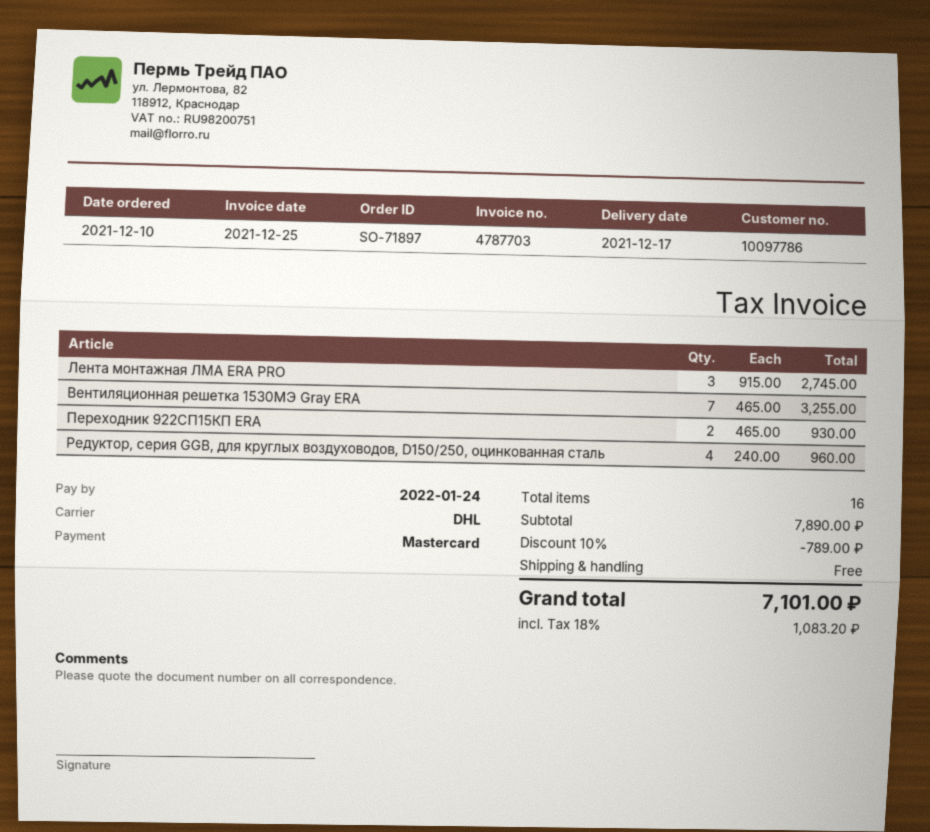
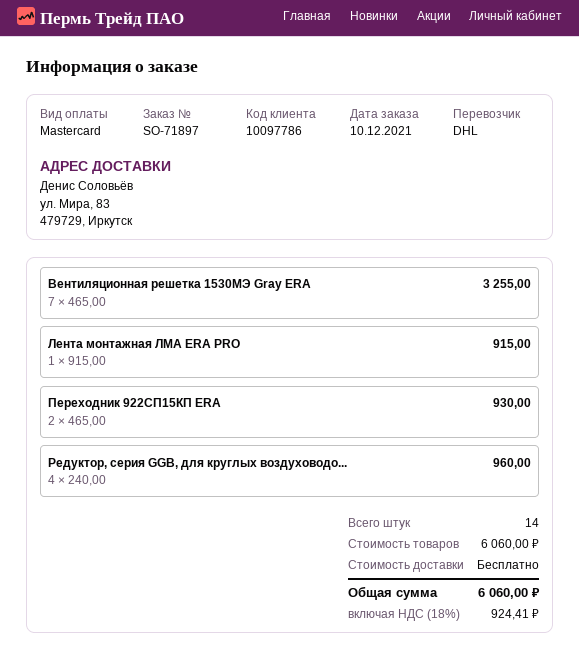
Лента монтажная ЛМА ERA PRO: 3 x 915.00 = 2745.00 -> 1 x 915.00 = 915.00
total quantity: 16 -> 14
subtotal: 7890.00 -> 6060.00
discount: 10% = 789.00 -> none
tax: 18% = 1083.20 -> 18% = 924.41
total: 7101.00 -> 6060.00

